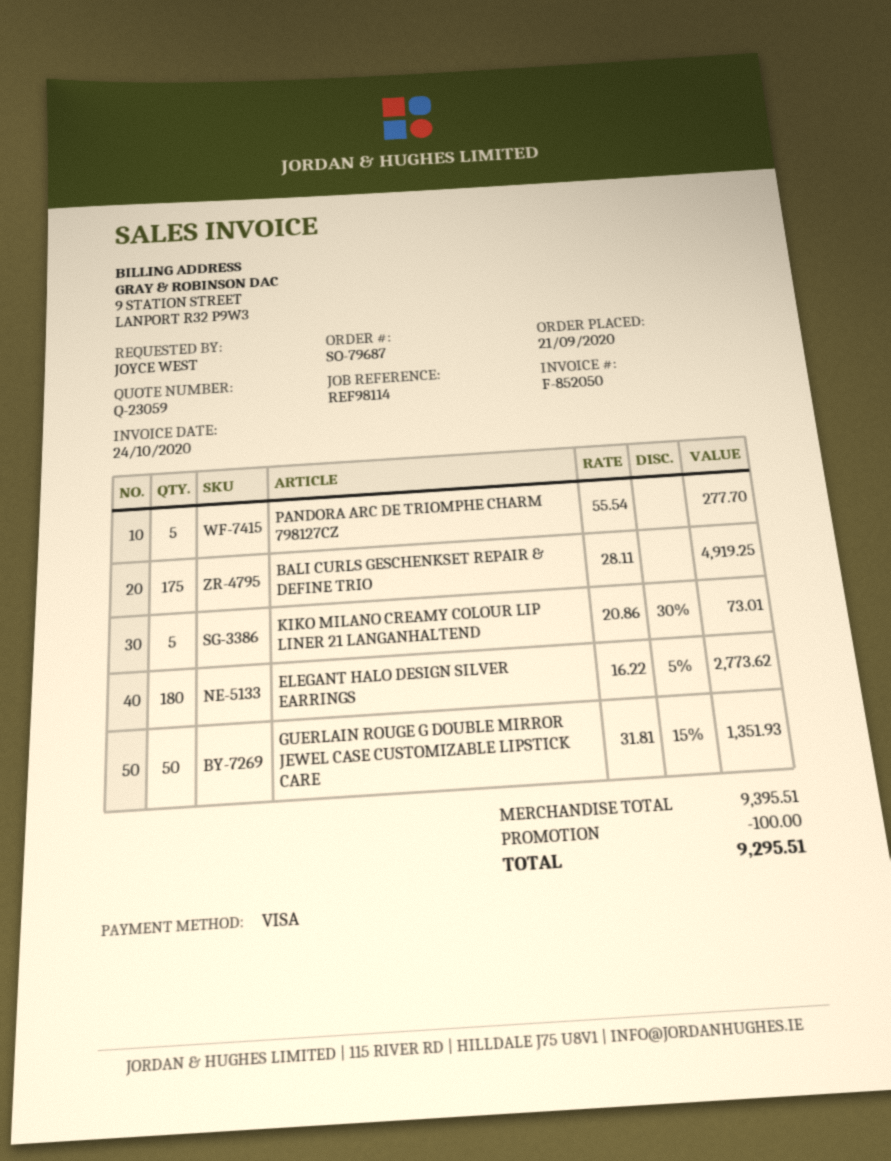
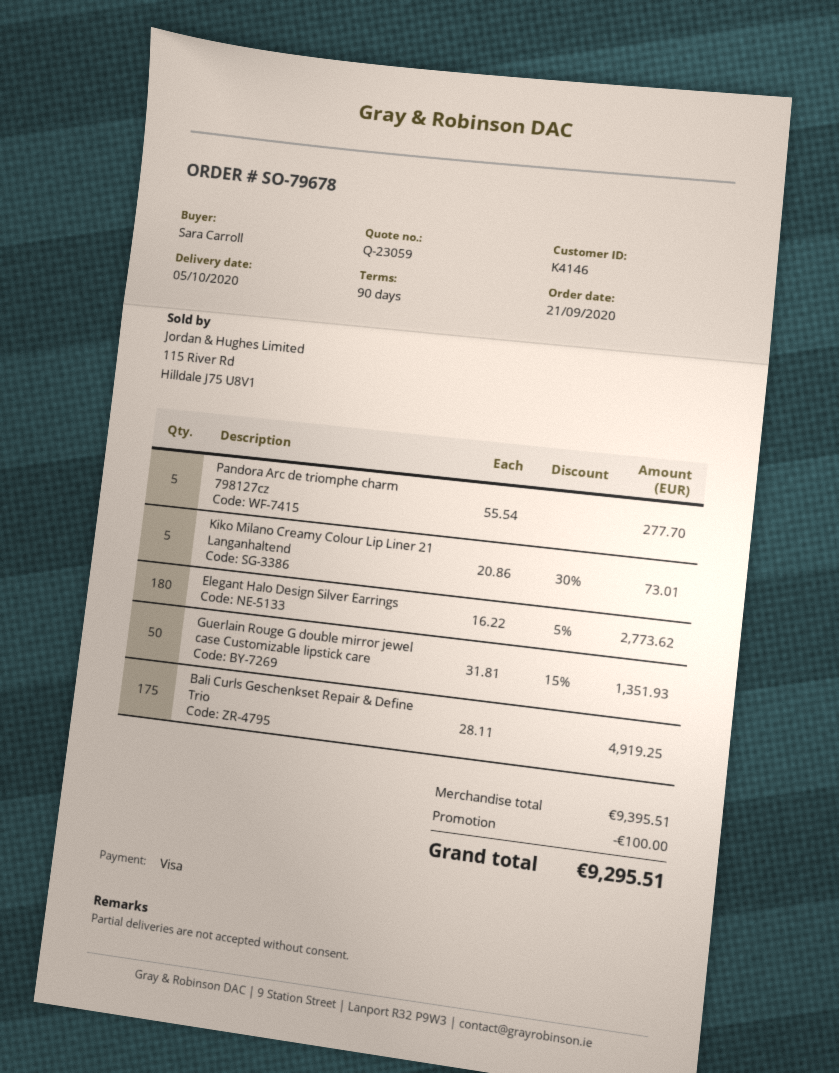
order number: SO-79687 -> SO-79678
ordered by: JOYCE WEST -> Sara Carroll

